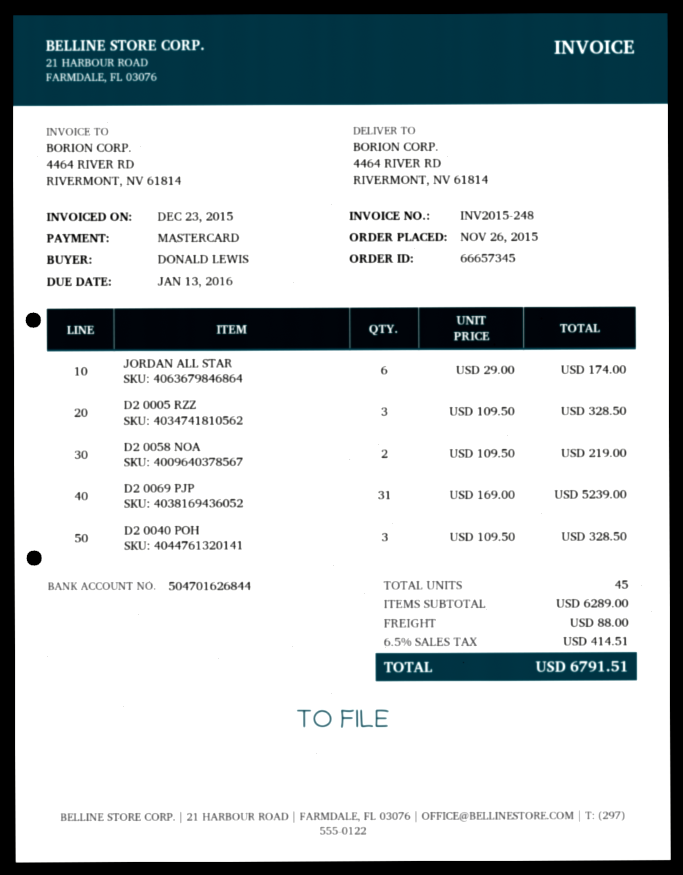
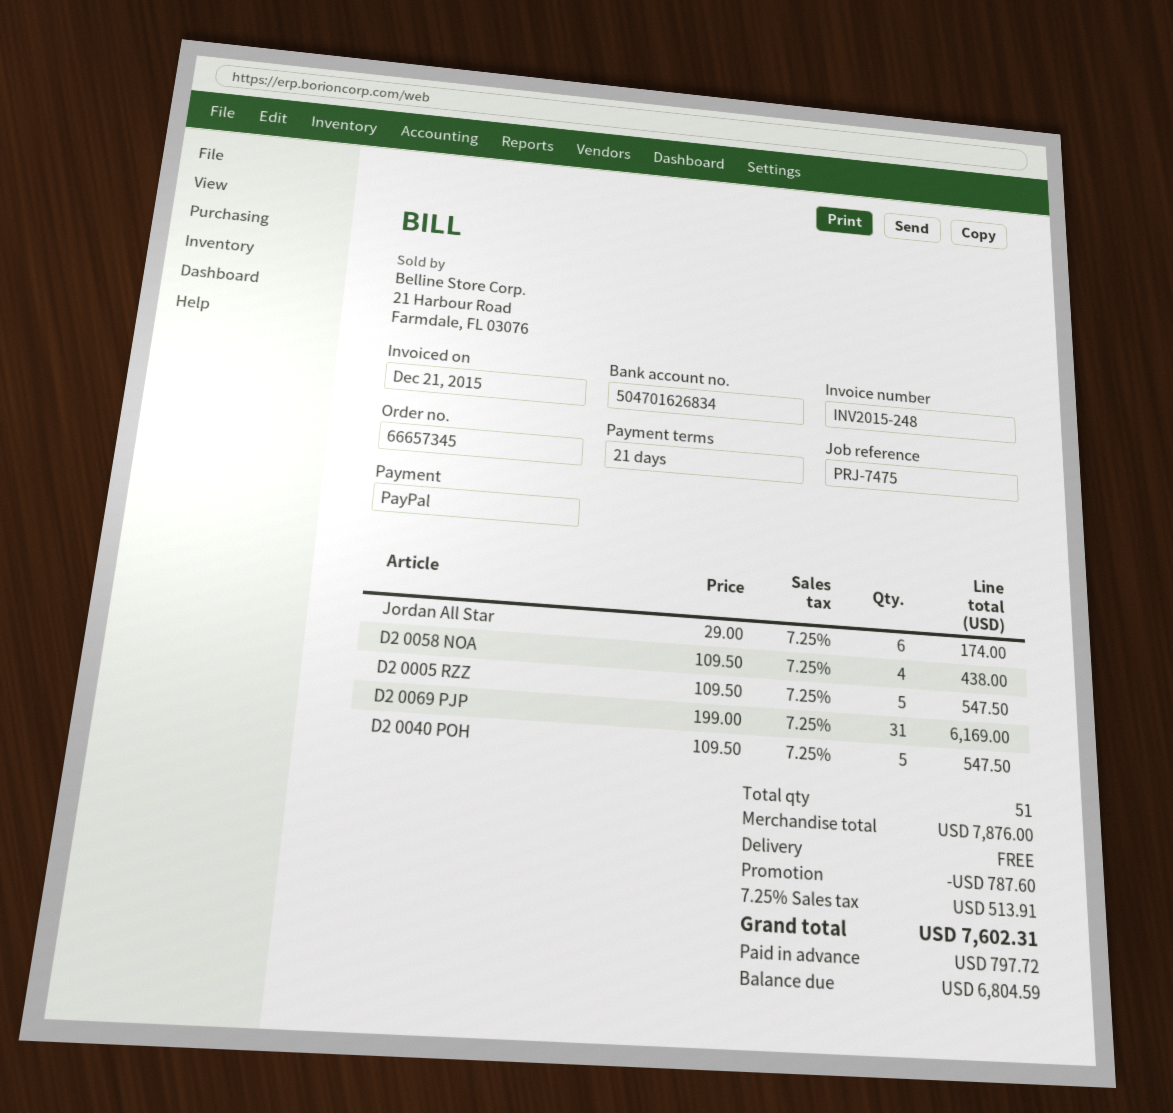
invoice date: 2015-12-23 -> 2015-12-21
payment method: Mastercard -> PayPal
bank account: 504701626844 -> 504701626834
D2 0005 RZZ: 3 x 109.50 = 328.50 -> 5 x 109.50 = 547.50
D2 0058 NOA: 2 x 109.50 = 219.00 -> 4 x 109.50 = 438.00
D2 0069 PJP: 31 x 169.00 = 5239.00 -> 31 x 199.00 = 6169.00
D2 0040 POH: 3 x 109.50 = 328.50 -> 5 x 109.50 = 547.50
total quantity: 45 -> 51
subtotal: 6289.00 -> 7876.00
discount: none -> 787.60
shipping: 88.00 -> 0.00
tax: 6.5% = 414.51 -> 7.25% = 513.91
total: 6791.51 -> 7602.31

